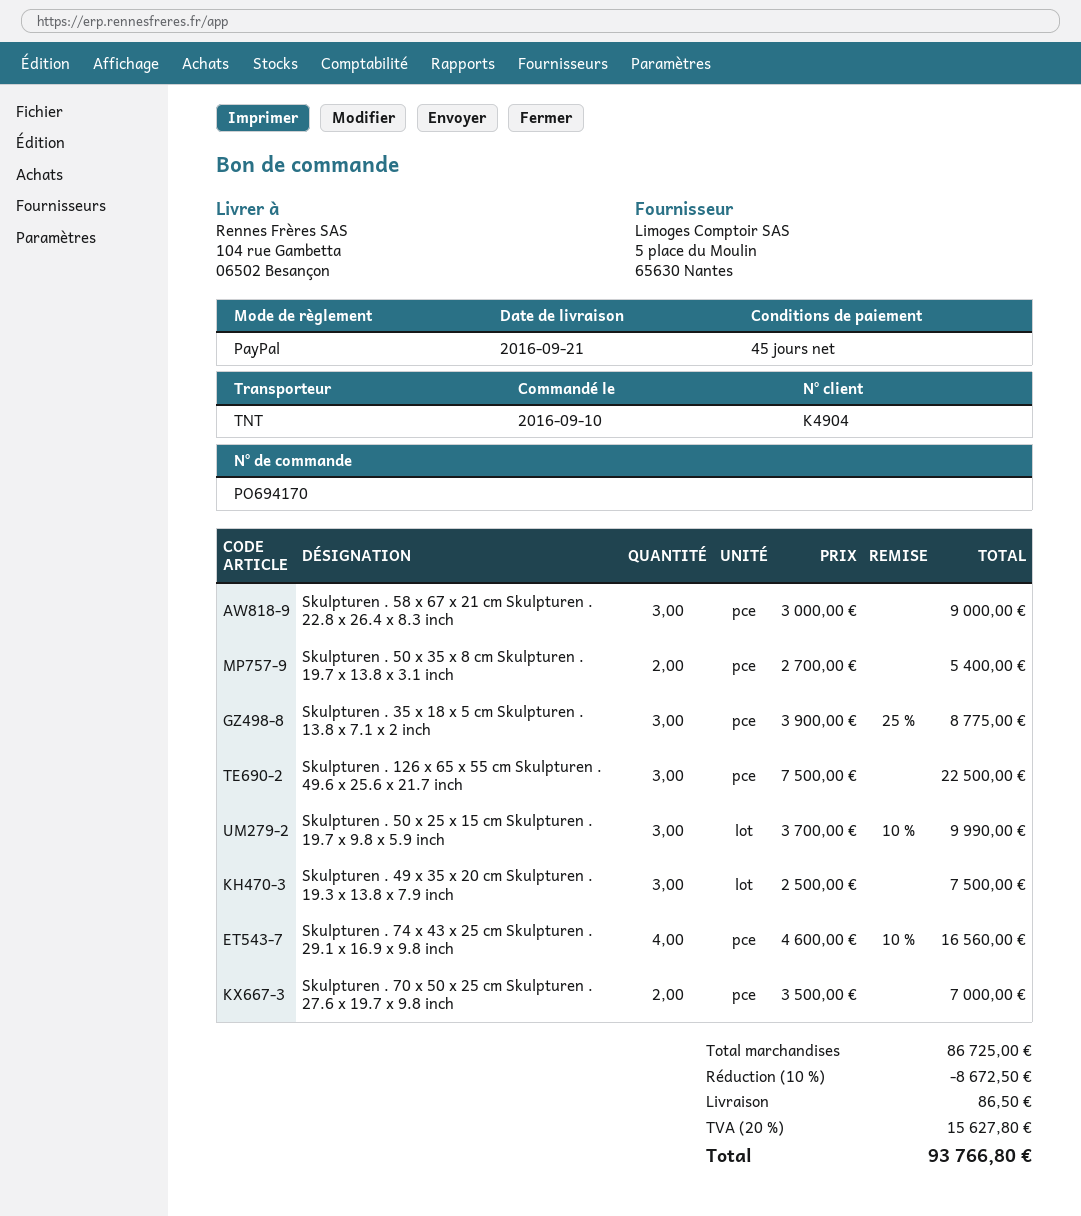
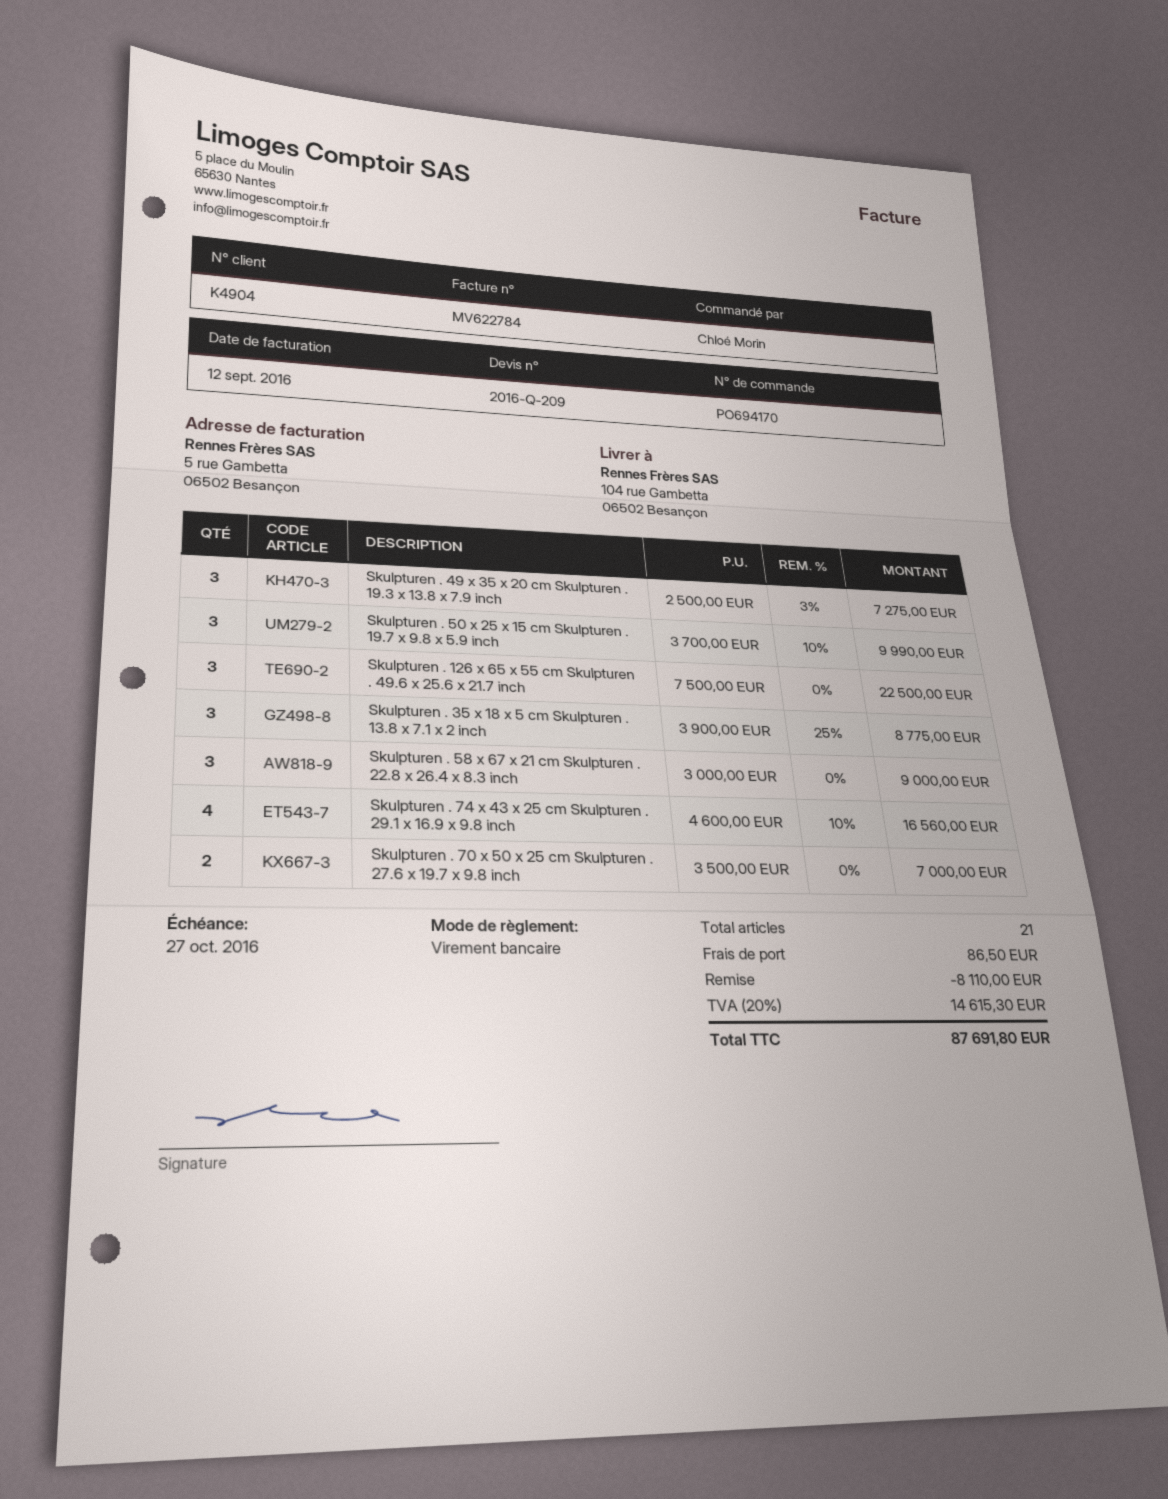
payment method: PayPal -> bank transfer
Skulpturen . 50 x 35 x 8 cm Skulpturen . 19.7 x 13.8 x 3.1 inch: 2 x 2700.00 = 5400.00 -> none
Skulpturen . 49 x 35 x 20 cm Skulpturen . 19.3 x 13.8 x 7.9 inch: 3 x 2500.00 = 7500.00 -> 3 x 2500.00 - 3% = 7275.00
discount: 8672.50 -> 8110.00
tax: 20% = 15627.80 -> 20% = 14615.30
total: 93766.80 -> 87691.80

